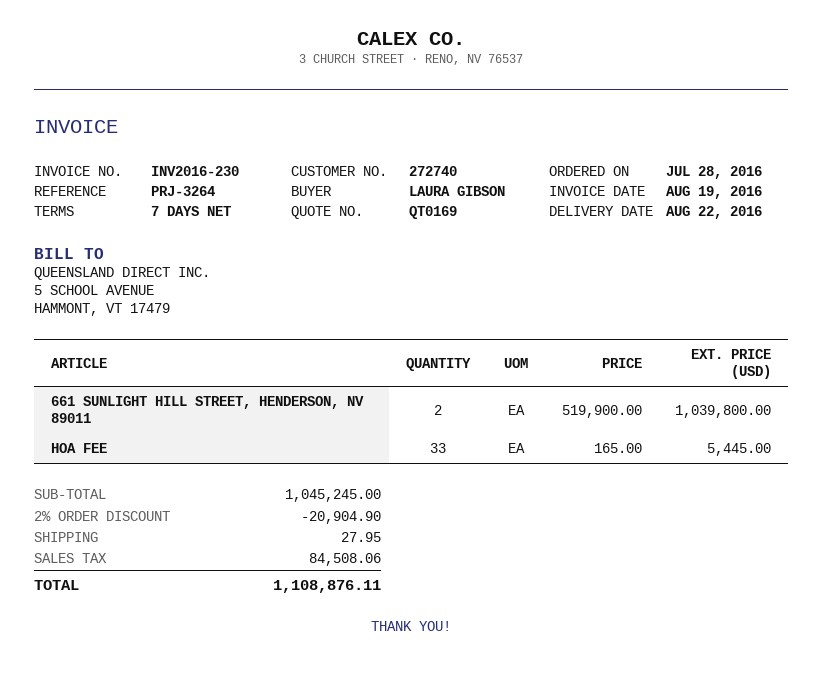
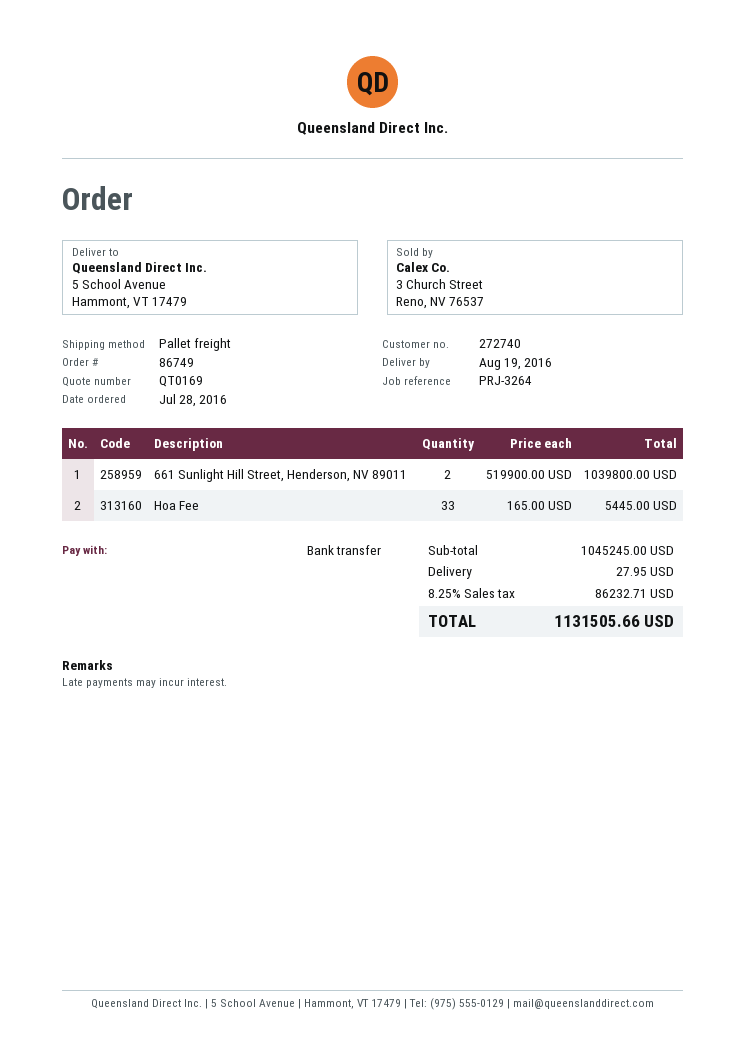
delivery date: 2016-08-22 -> 2016-08-19
discount: 2% = 20904.90 -> none
tax: 84508.06 -> 86232.71
total: 1108876.11 -> 1131505.66

